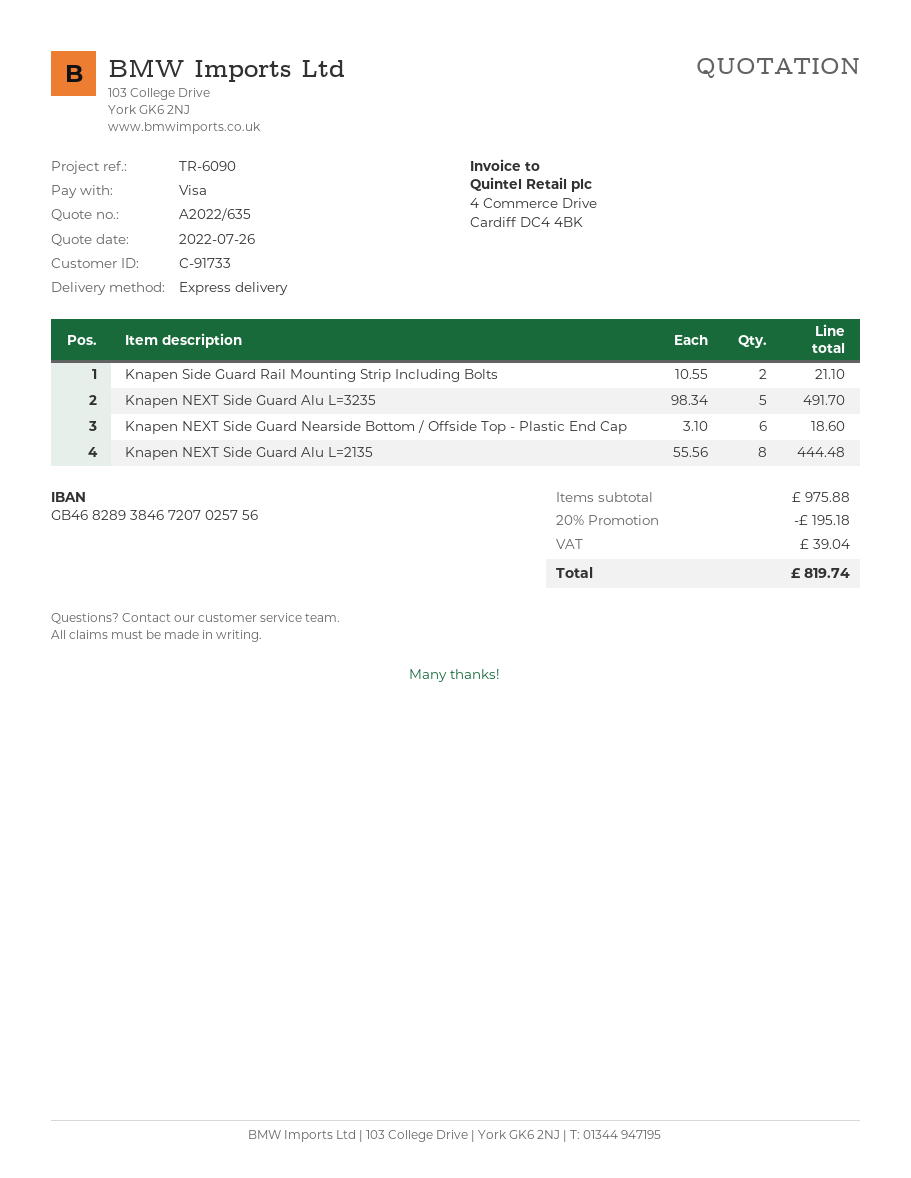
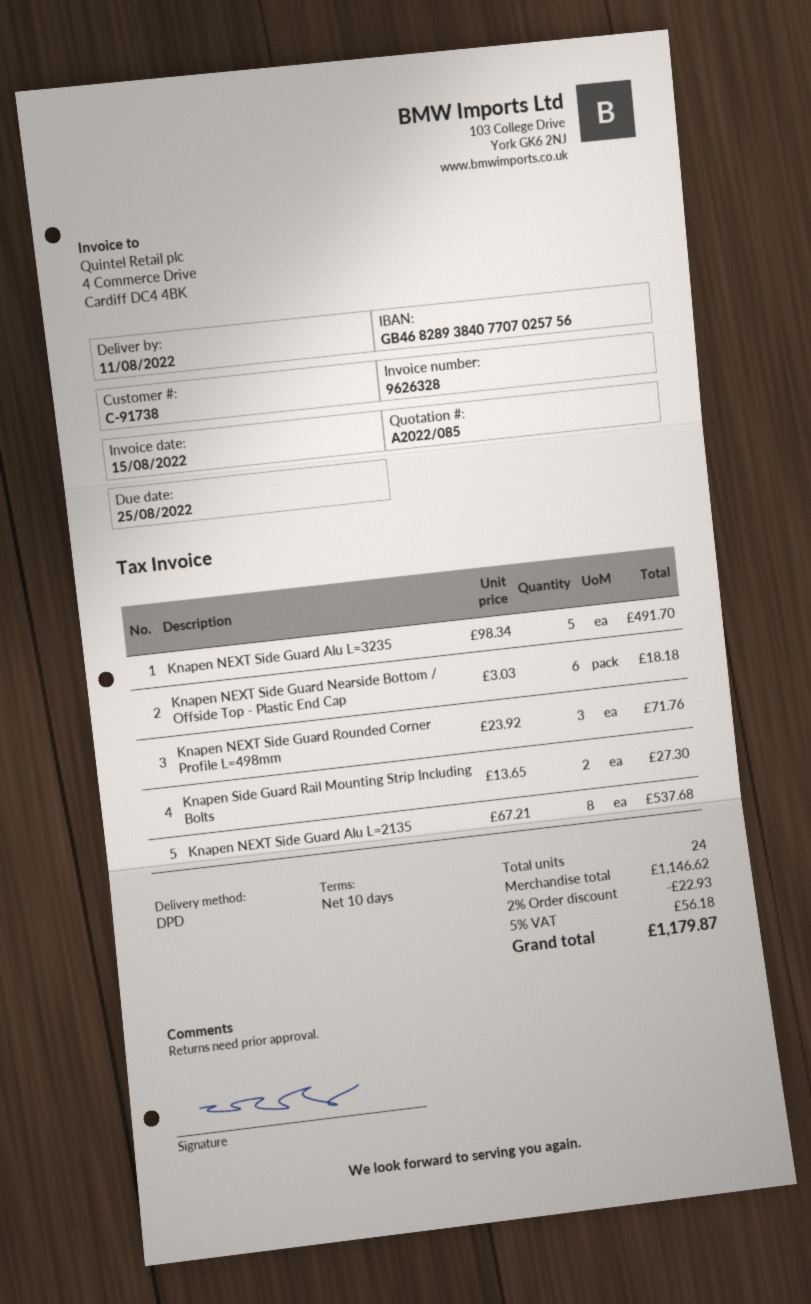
quote number: A2022/635 -> A2022/085
customer number: C-91733 -> C-91738
bank account: GB46828938467207025756 -> GB46828938407707025756
shipping method: express -> DPD
Knapen Side Guard Rail Mounting Strip Including Bolts: 2 x 10.55 = 21.10 -> 2 x 13.65 = 27.30
Knapen NEXT Side Guard Nearside Bottom / Offside Top - Plastic End Cap: 6 x 3.10 = 18.60 -> 6 x 3.03 = 18.18
Knapen NEXT Side Guard Alu L=2135: 8 x 55.56 = 444.48 -> 8 x 67.21 = 537.68
Knapen NEXT Side Guard Rounded Corner Profile L=498mm: none -> 3 x 23.92 = 71.76
subtotal: 975.88 -> 1146.62
discount: 20% = 195.18 -> 2% = 22.93
tax: 39.04 -> 56.18
total: 819.74 -> 1179.87

